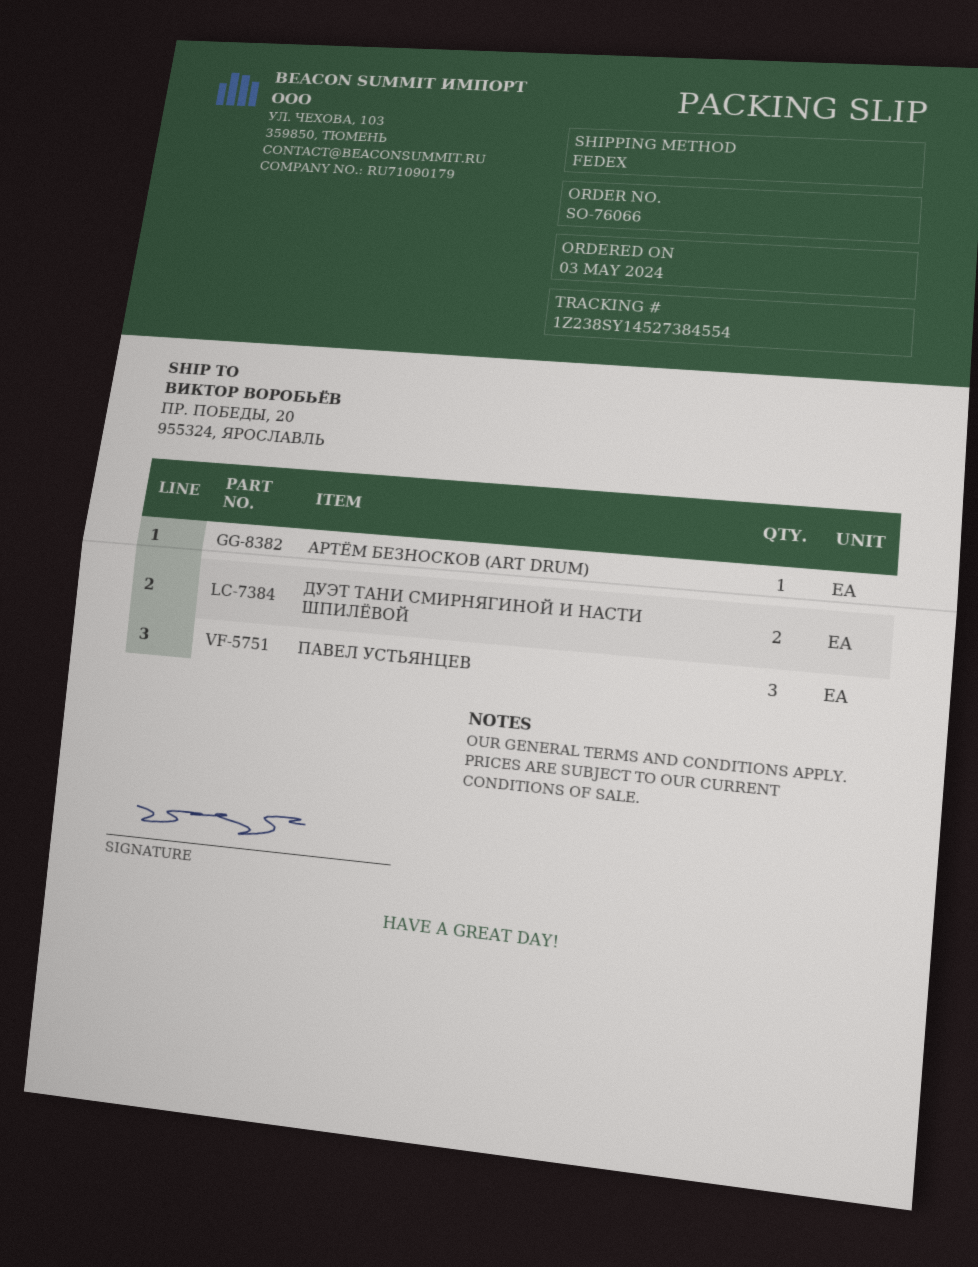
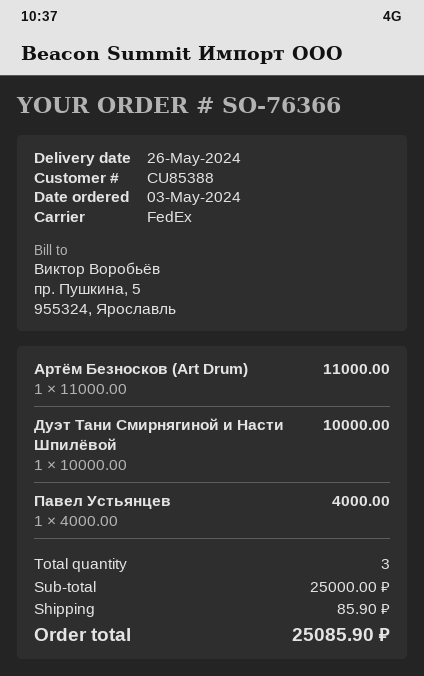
order number: SO-76066 -> SO-76366
ДУЭТ ТАНИ СМИРНЯГИНОЙ И НАСТИ ШПИЛЁВОЙ: 2 -> 1
ПАВЕЛ УСТЬЯНЦЕВ: 3 -> 1

